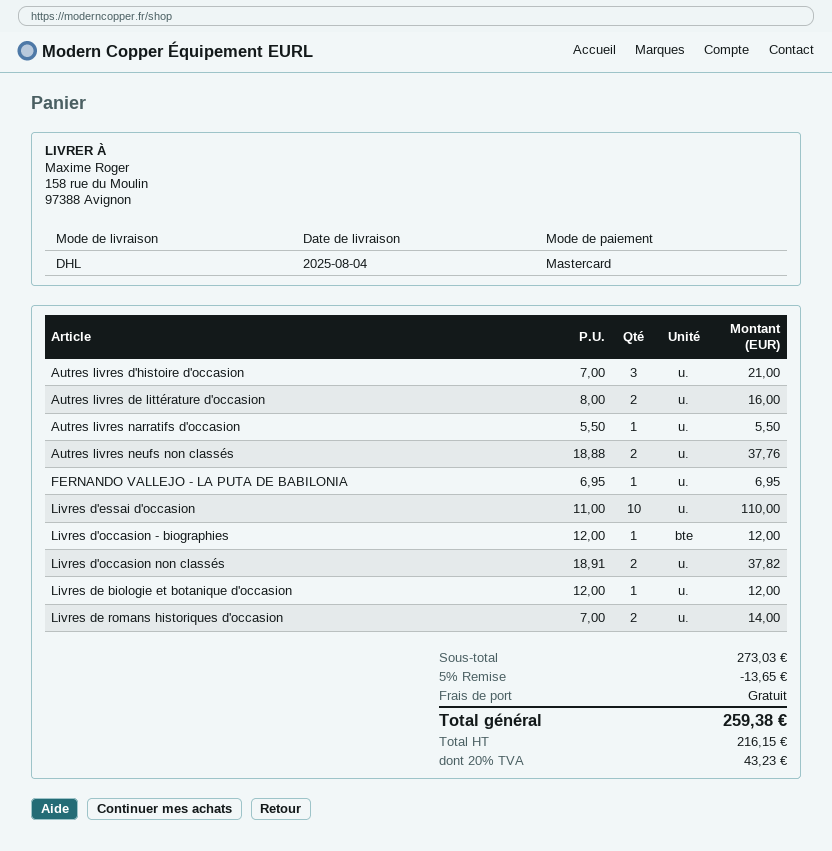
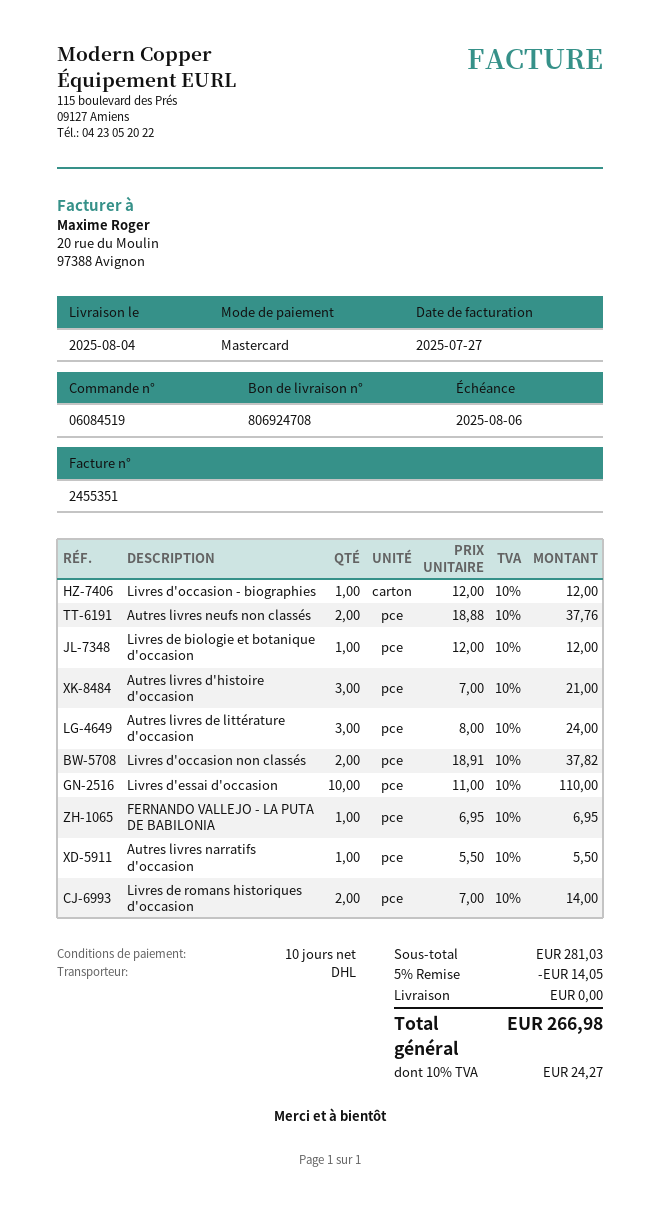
Autres livres de littérature d'occasion: 2 x 8.00 = 16.00 -> 3 x 8.00 = 24.00
subtotal: 273.03 -> 281.03
discount: 5% = 13.65 -> 5% = 14.05
tax: 20% = 43.23 -> 10% = 24.27
total: 259.38 -> 266.98

